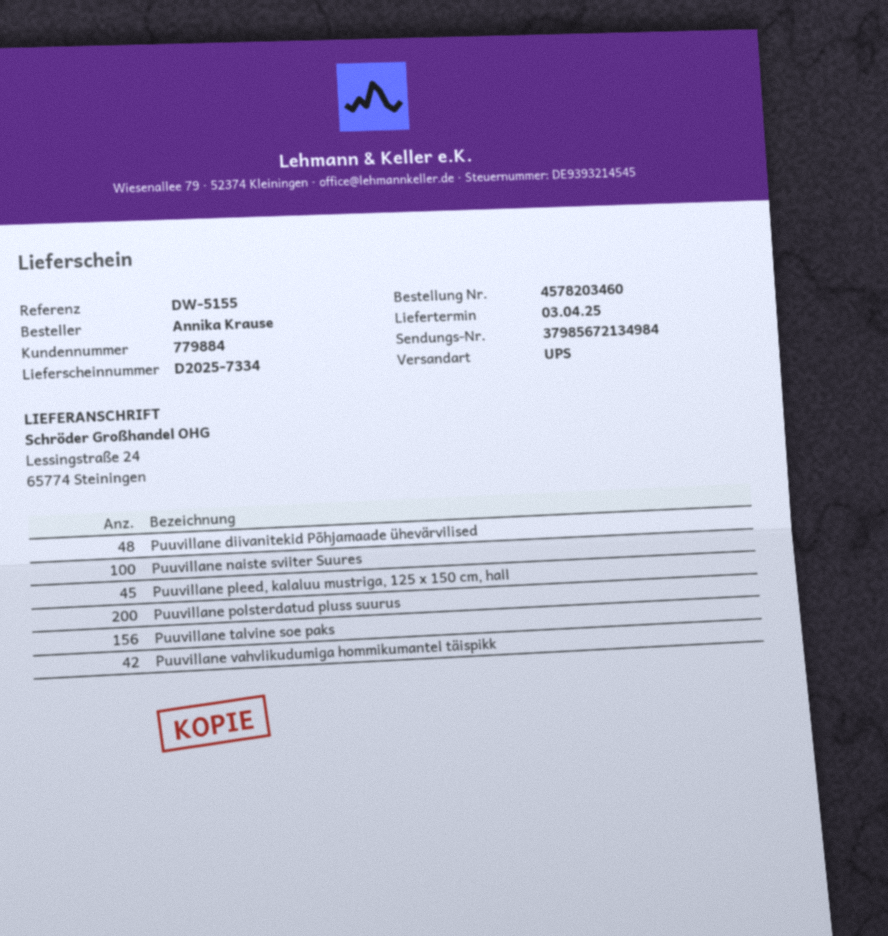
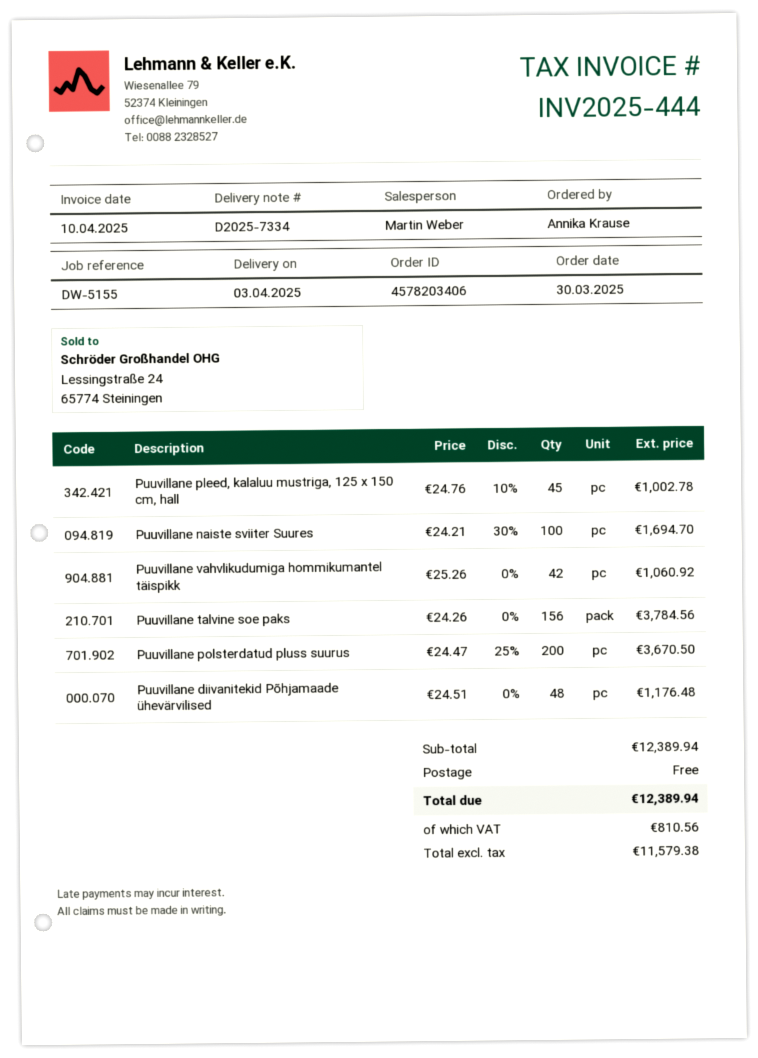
order number: 4578203460 -> 4578203406

